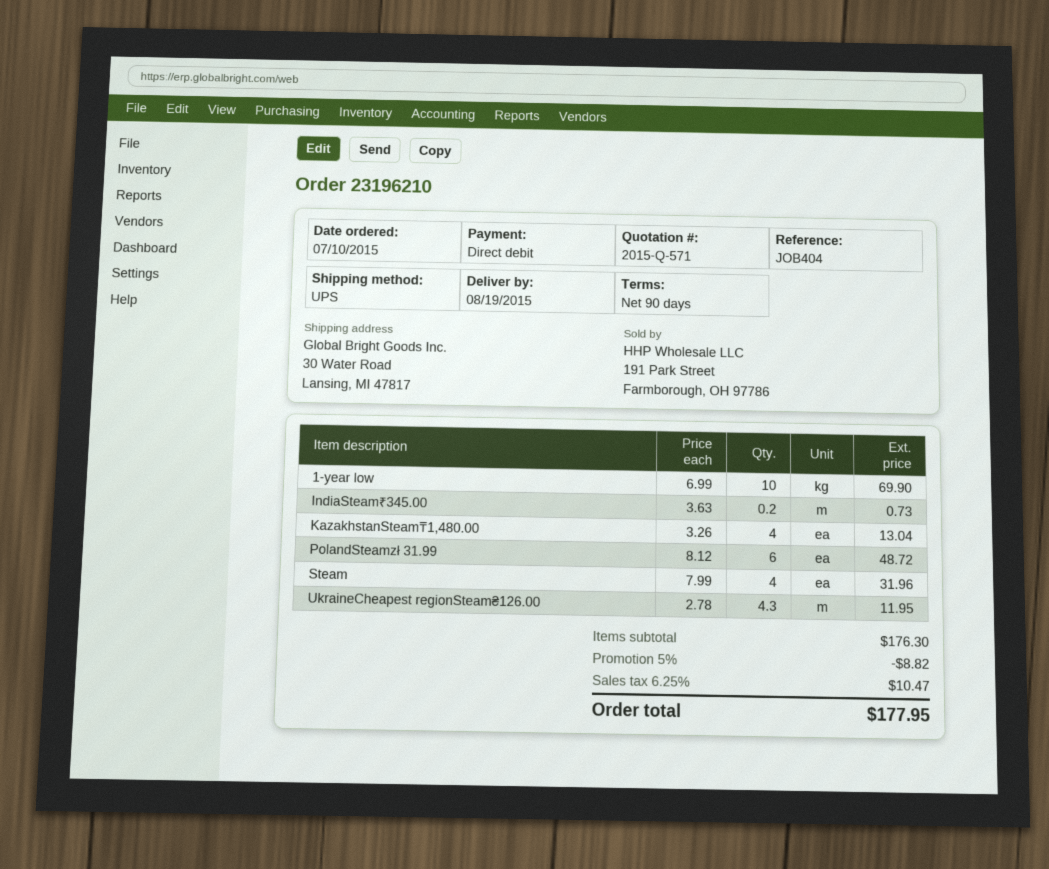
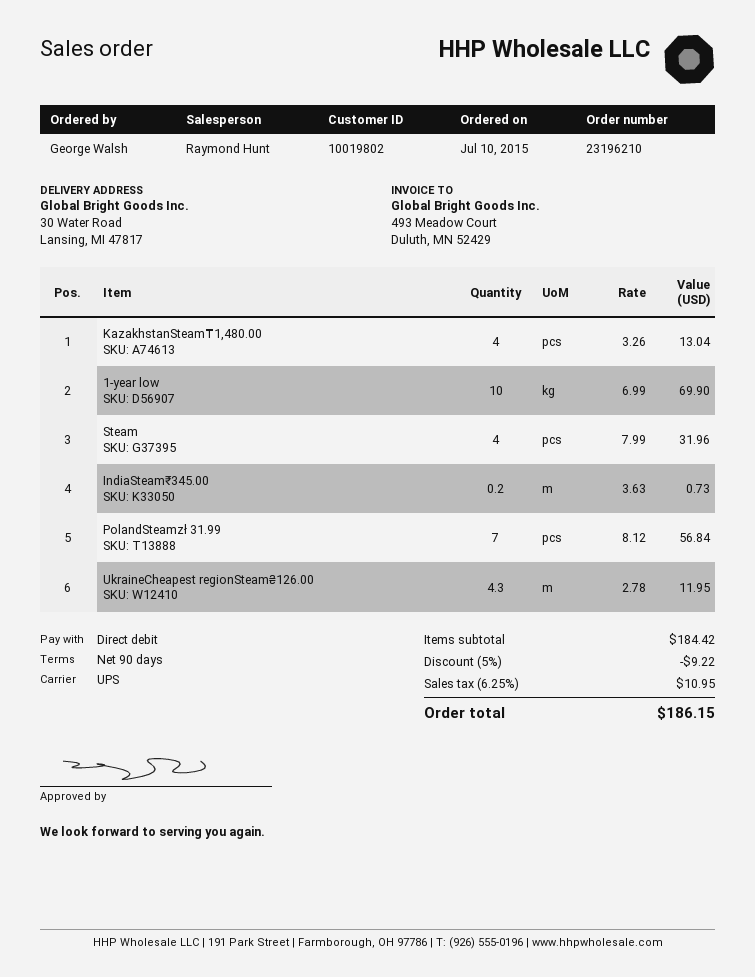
PolandSteamzł 31.99: 6 x 8.12 = 48.72 -> 7 x 8.12 = 56.84
subtotal: 176.30 -> 184.42
discount: 5% = 8.82 -> 5% = 9.22
tax: 6.25% = 10.47 -> 6.25% = 10.95
total: 177.95 -> 186.15

